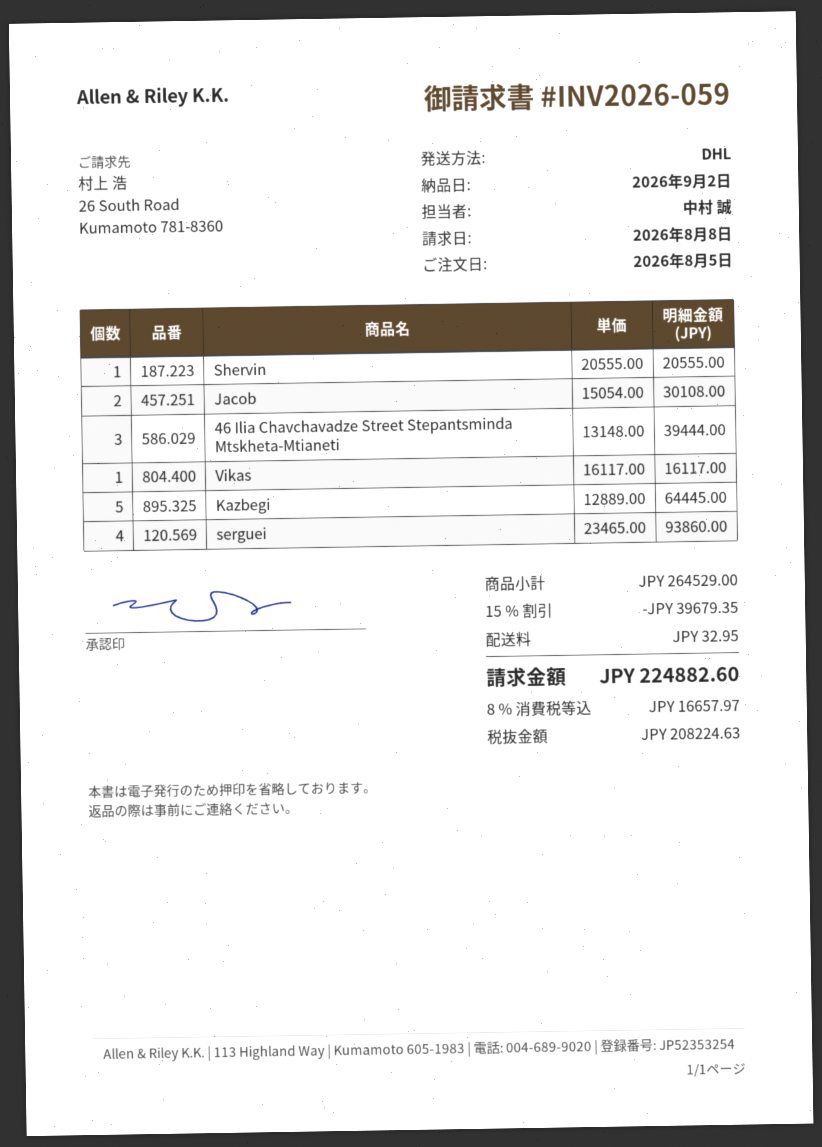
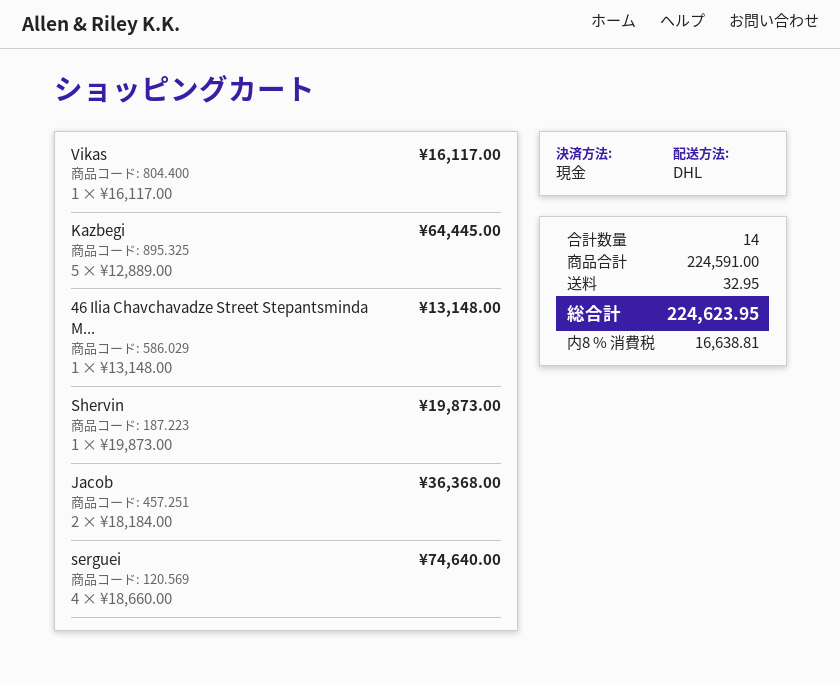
Shervin: 1 x 20555.00 = 20555.00 -> 1 x 19873.00 = 19873.00
Jacob: 2 x 15054.00 = 30108.00 -> 2 x 18184.00 = 36368.00
46 Ilia Chavchavadze Street Stepantsminda Mtskheta-Mtianeti: 3 x 13148.00 = 39444.00 -> 1 x 13148.00 = 13148.00
serguei: 4 x 23465.00 = 93860.00 -> 4 x 18660.00 = 74640.00
subtotal: 264529.00 -> 224591.00
discount: 15% = 39679.35 -> none
tax: 8% = 16657.97 -> 8% = 16638.81
total: 224882.60 -> 224623.95

